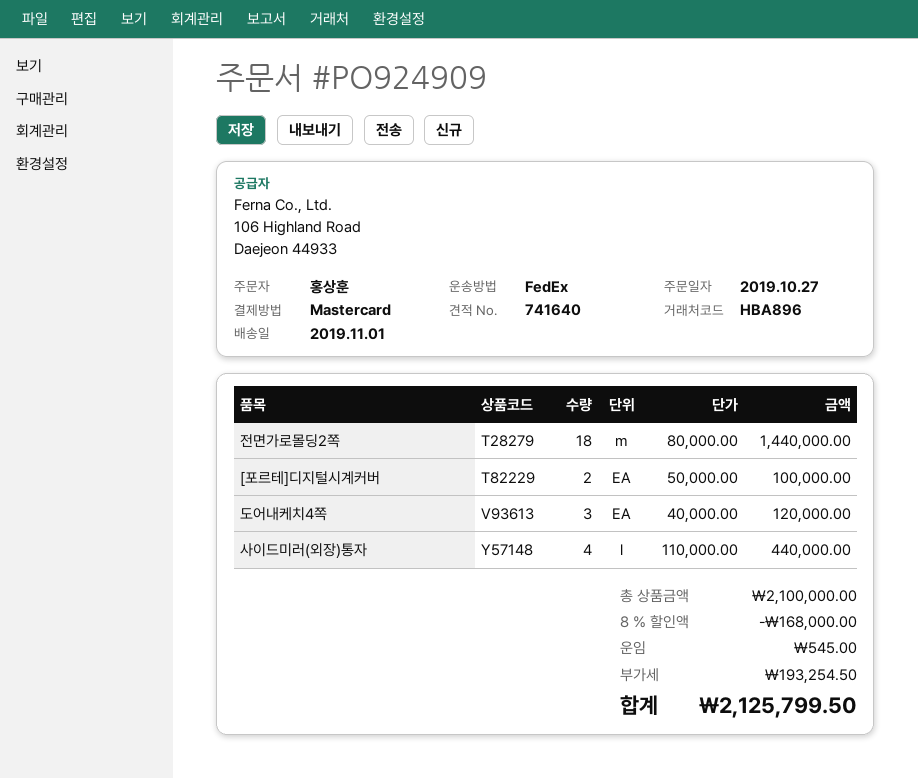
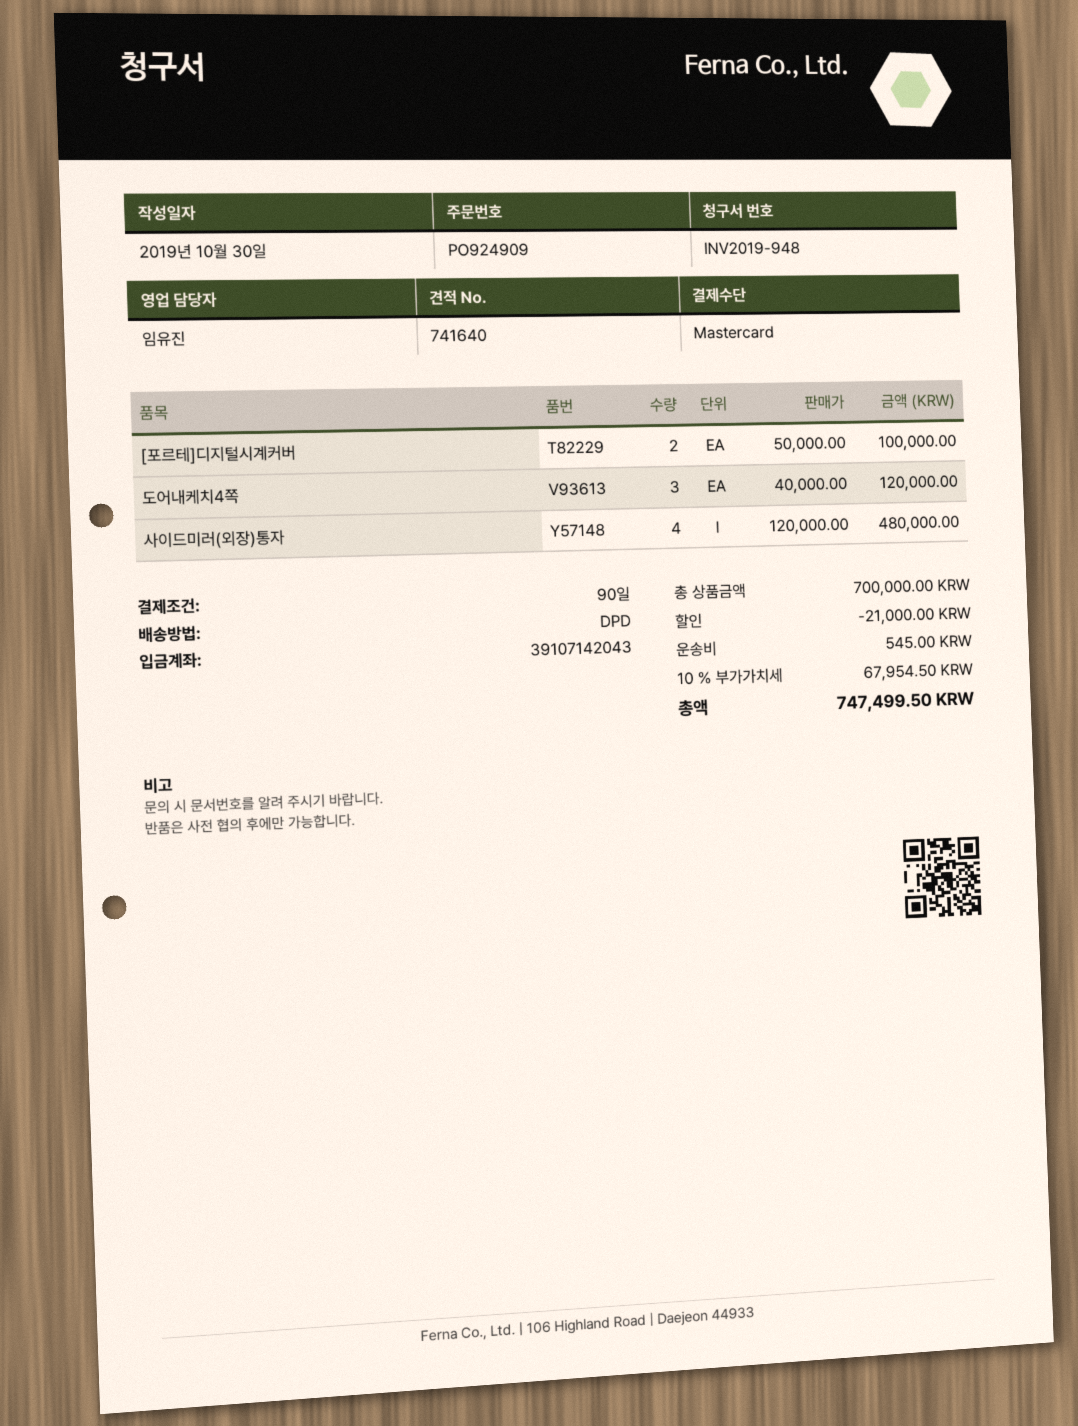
shipping method: FedEx -> DPD
전면가로몰딩2쪽: 18 x 80000.00 = 1440000.00 -> none
사이드미러(외장)통자: 4 x 110000.00 = 440000.00 -> 4 x 120000.00 = 480000.00
subtotal: 2100000.00 -> 700000.00
discount: 168000.00 -> 21000.00
tax: 193254.50 -> 67954.50
total: 2125799.50 -> 747499.50

